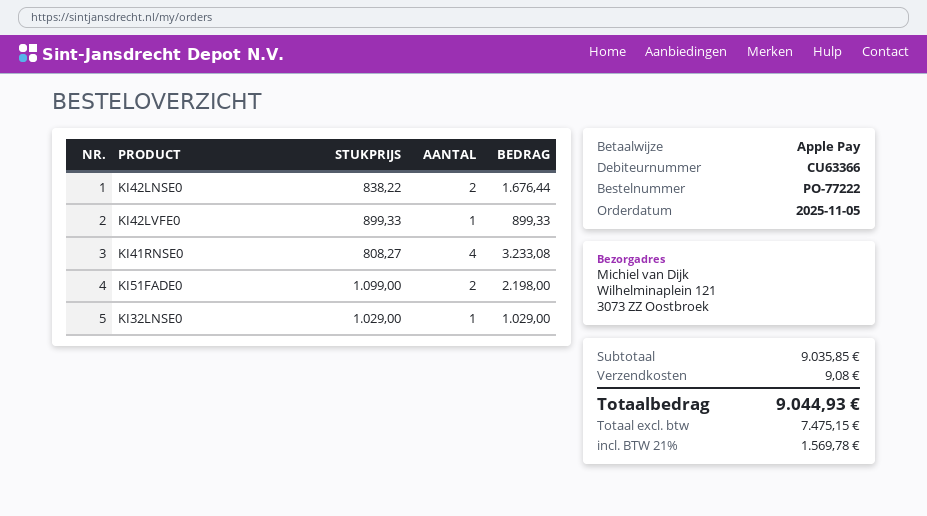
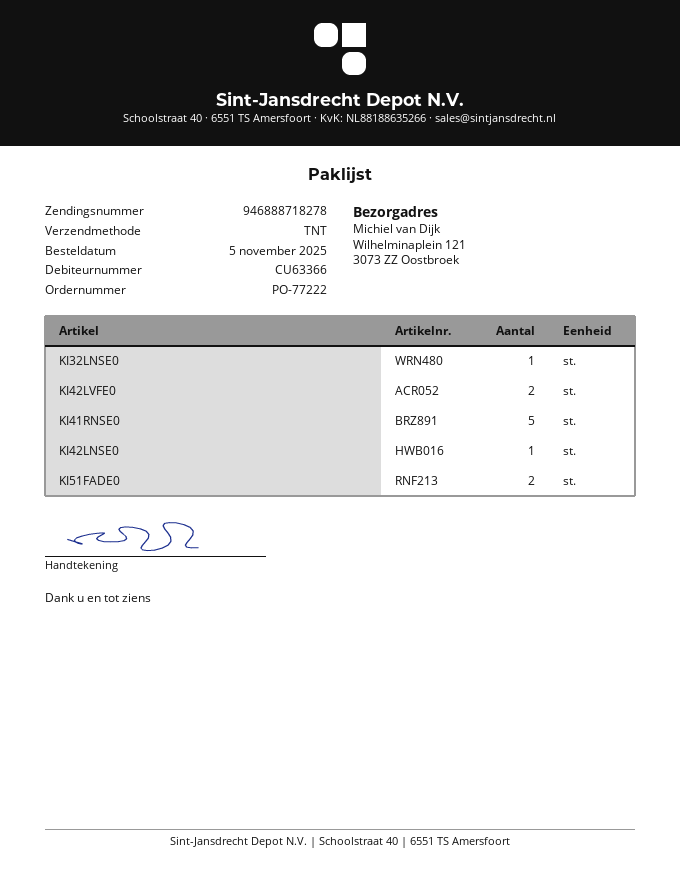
KI42LNSE0: 2 -> 1
KI42LVFE0: 1 -> 2
KI41RNSE0: 4 -> 5

